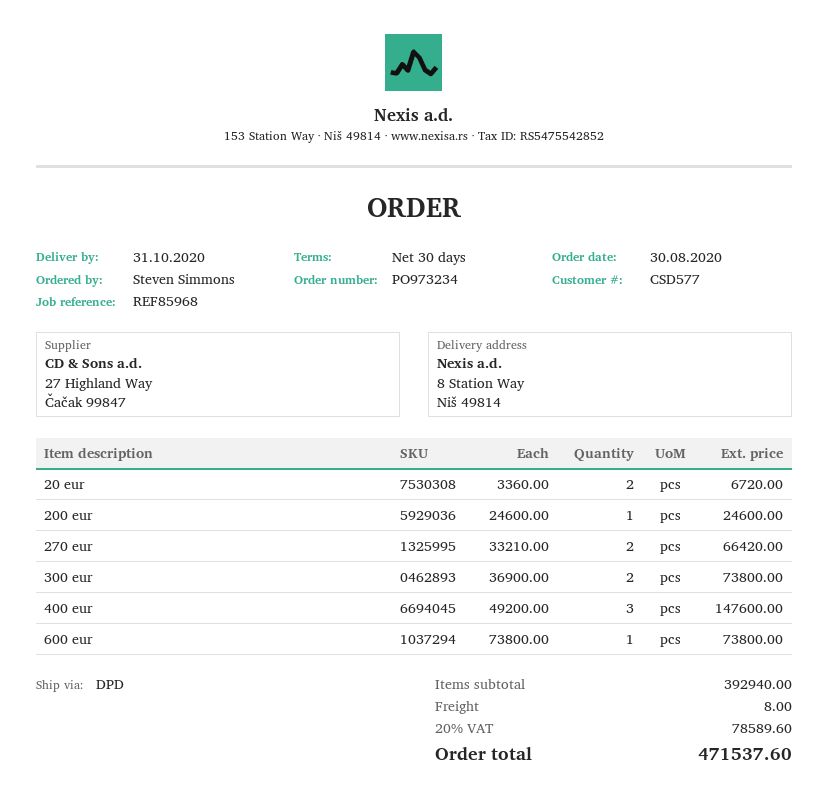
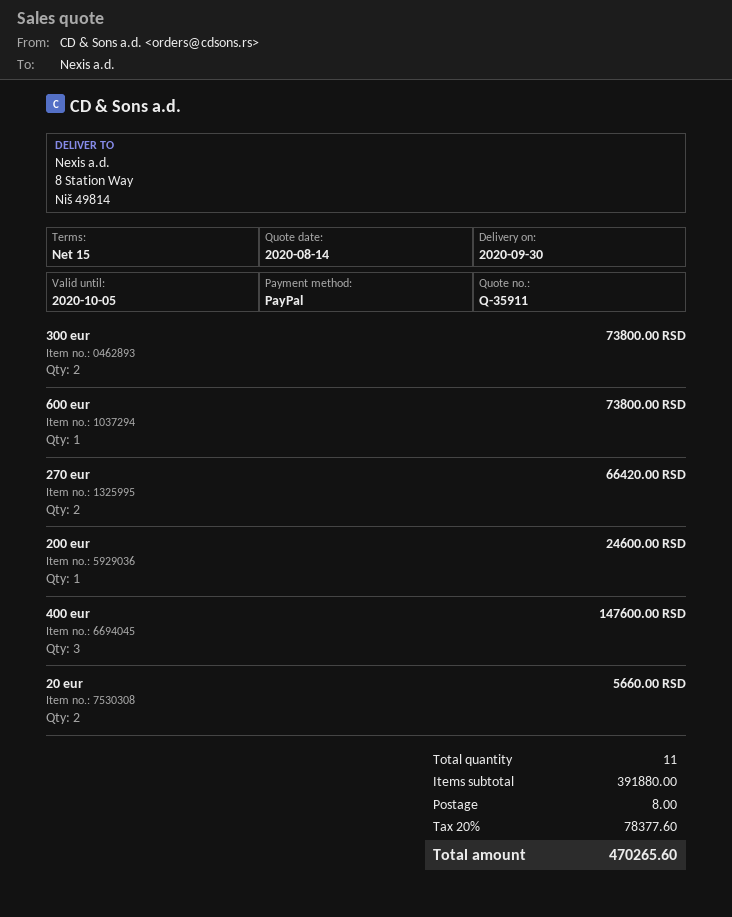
delivery date: 2020-10-31 -> 2020-09-30
payment terms: 30 days -> 15 days
20 eur: 2 for 6720.00 -> 2 for 5660.00
subtotal: 392940.00 -> 391880.00
tax: 20% = 78589.60 -> 20% = 78377.60
total: 471537.60 -> 470265.60

